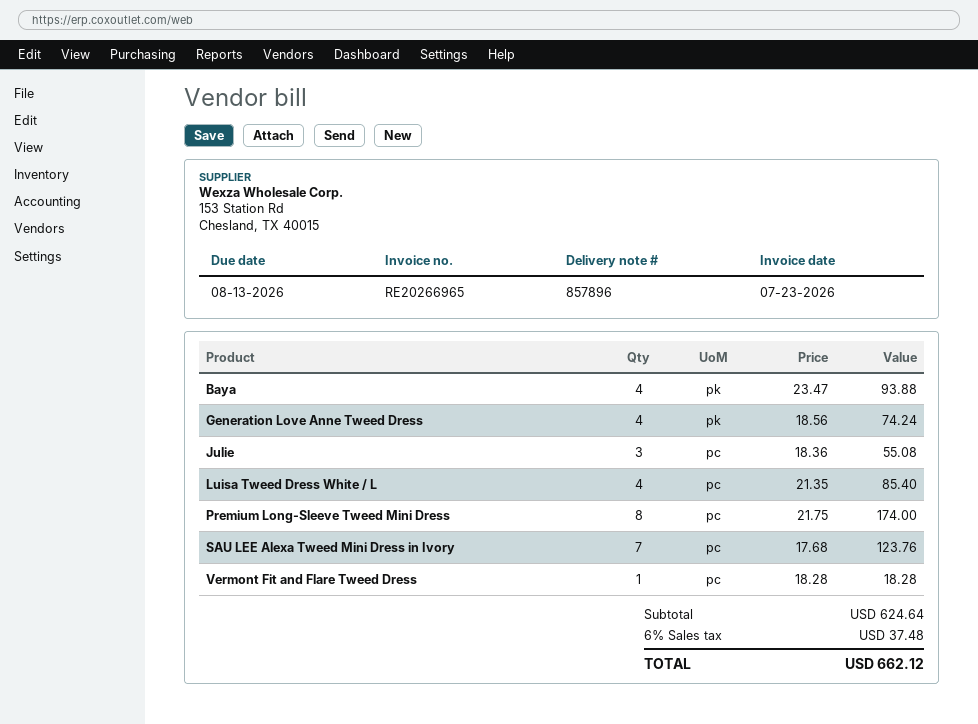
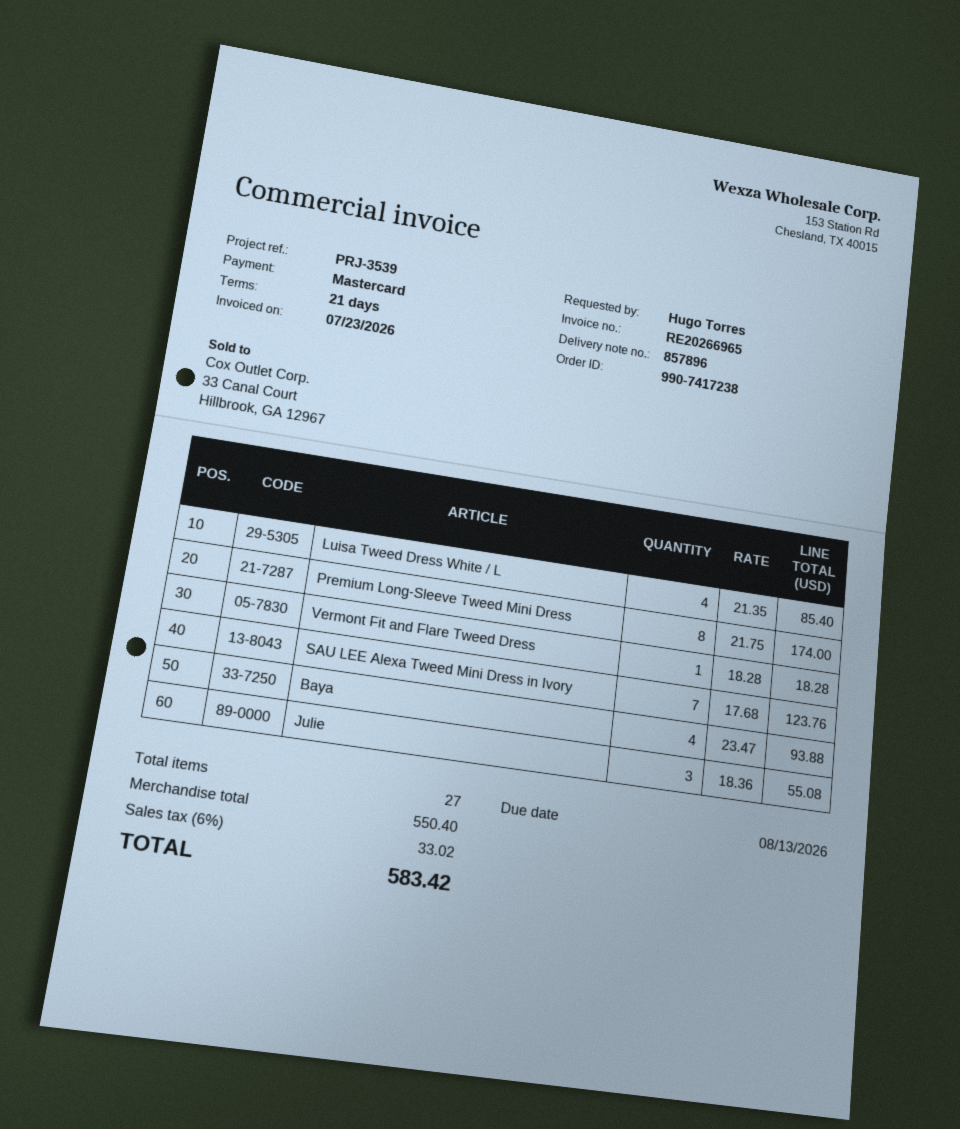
Generation Love Anne Tweed Dress: 4 x 18.56 = 74.24 -> none
subtotal: 624.64 -> 550.40
tax: 6% = 37.48 -> 6% = 33.02
total: 662.12 -> 583.42

